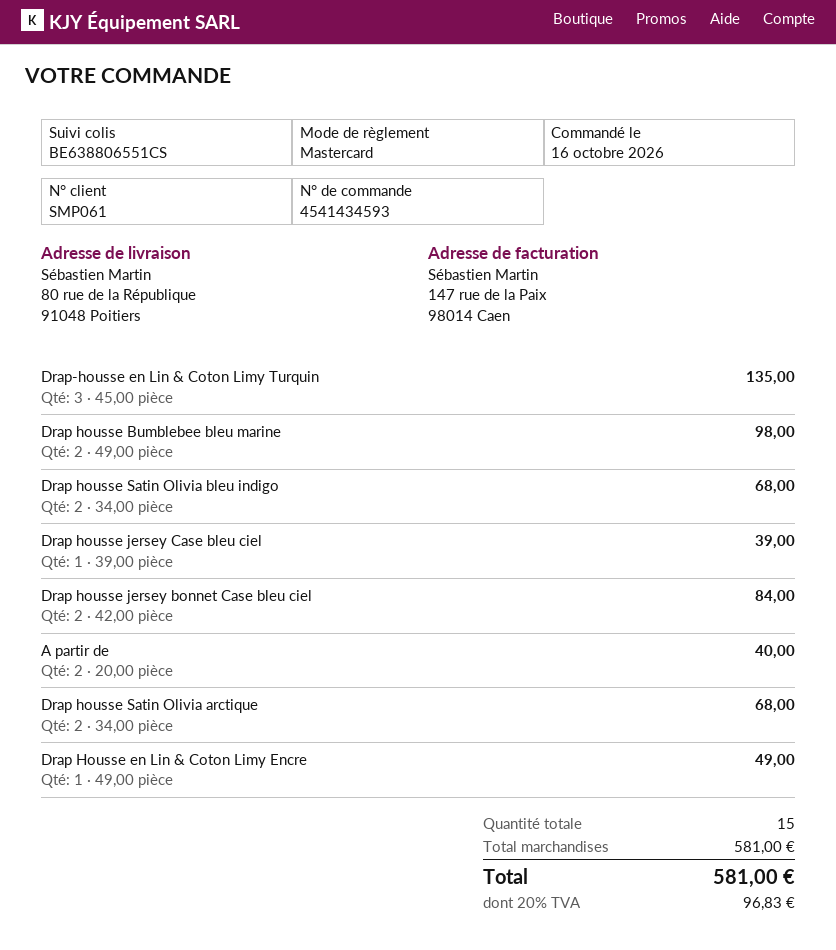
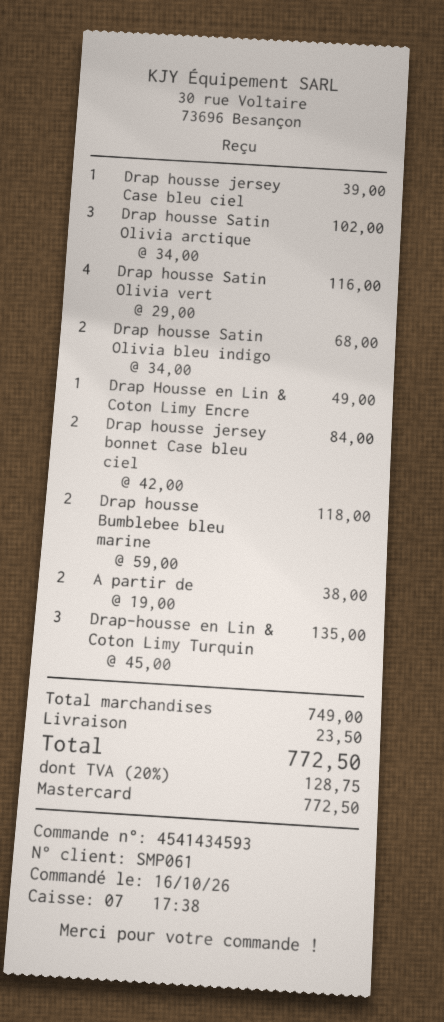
Drap housse Bumblebee bleu marine: 2 x 49.00 = 98.00 -> 2 x 59.00 = 118.00
A partir de: 2 x 20.00 = 40.00 -> 2 x 19.00 = 38.00
Drap housse Satin Olivia arctique: 2 x 34.00 = 68.00 -> 3 x 34.00 = 102.00
Drap housse Satin Olivia vert: none -> 4 x 29.00 = 116.00
subtotal: 581.00 -> 749.00
shipping: none -> 23.50
tax: 20% = 96.83 -> 20% = 128.75
total: 581.00 -> 772.50

